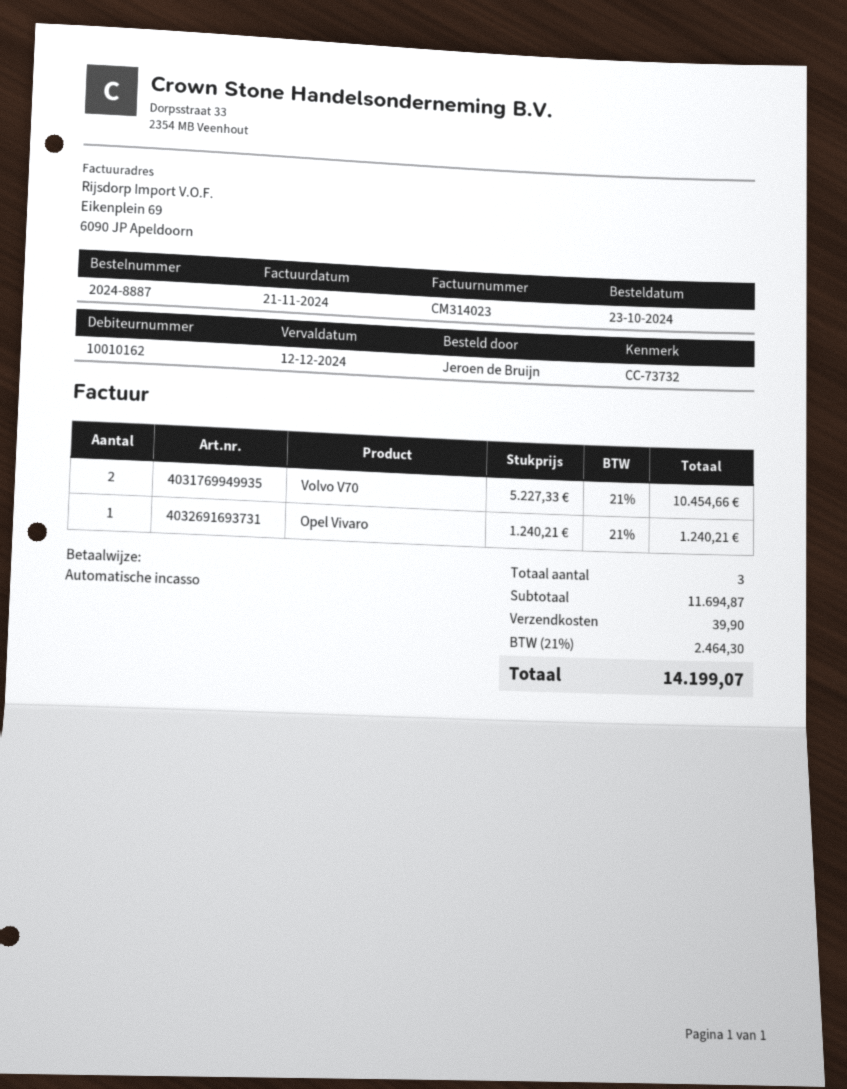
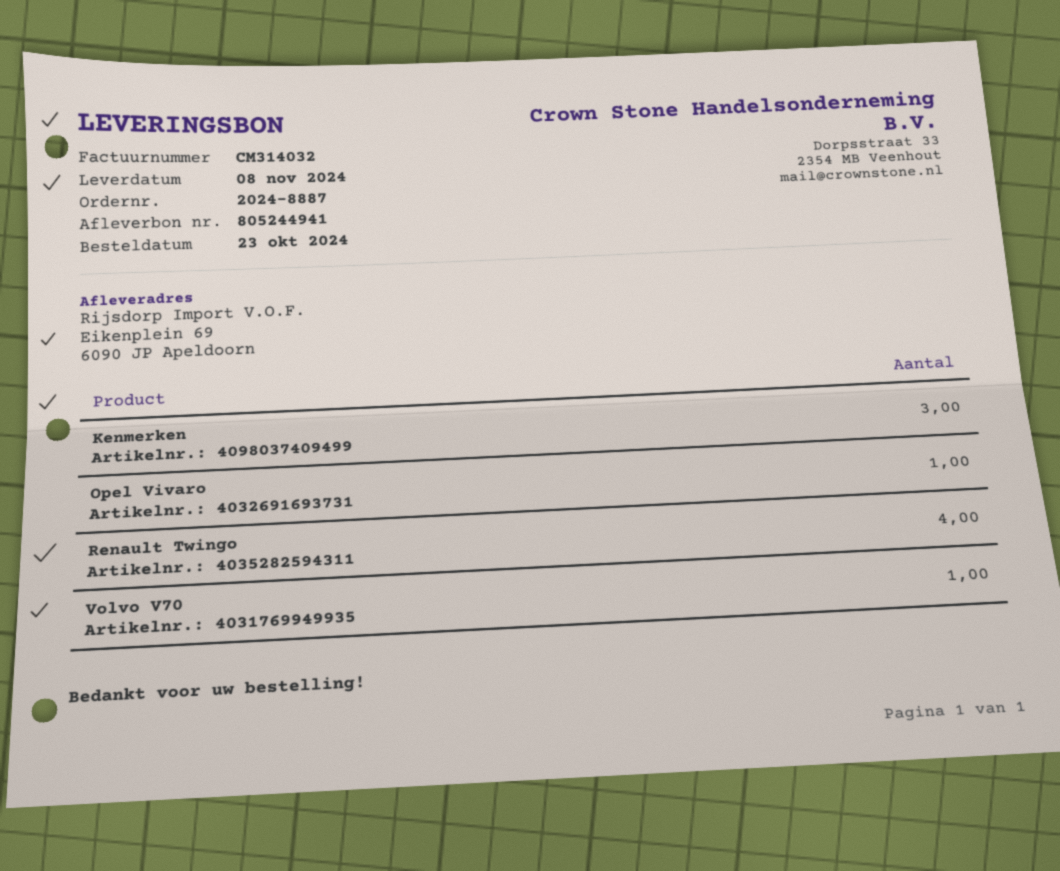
invoice number: CM314023 -> CM314032
Volvo V70: 2 -> 1
Kenmerken: none -> 3
Renault Twingo: none -> 4

